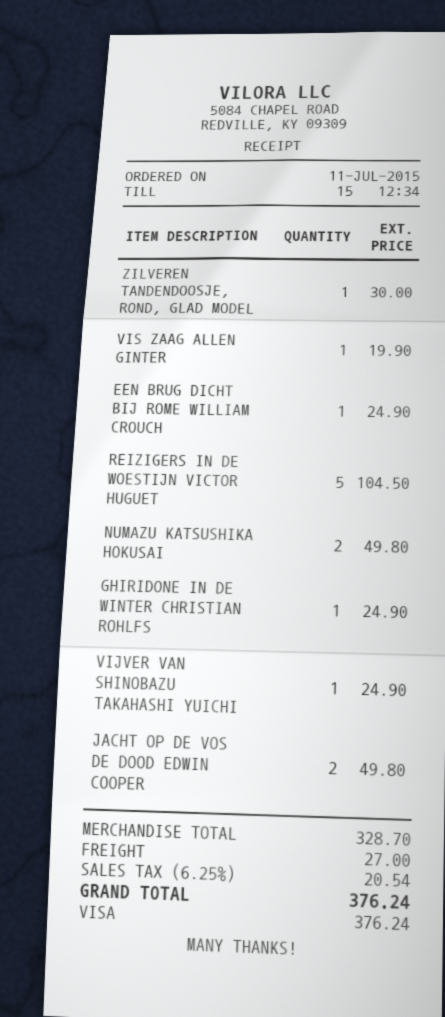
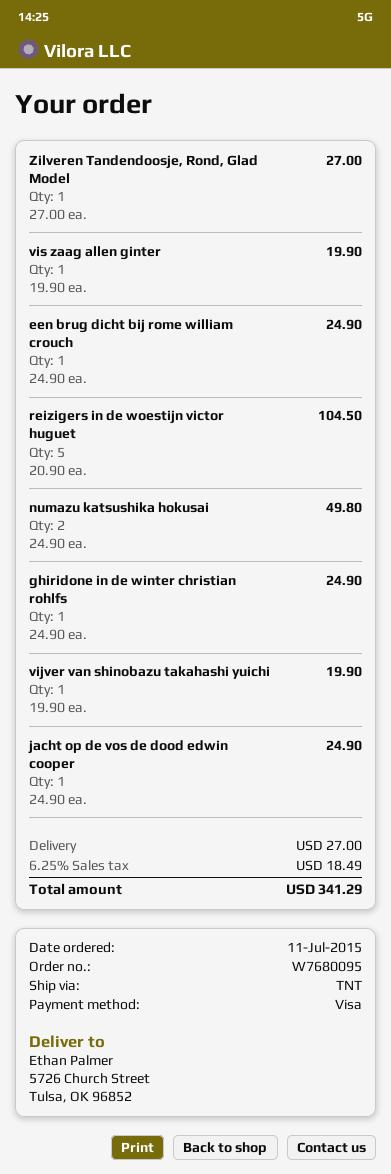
ZILVEREN TANDENDOOSJE, ROND, GLAD MODEL: 1 for 30.00 -> 1 for 27.00
VIJVER VAN SHINOBAZU TAKAHASHI YUICHI: 1 for 24.90 -> 1 for 19.90
JACHT OP DE VOS DE DOOD EDWIN COOPER: 2 for 49.80 -> 1 for 24.90
tax: 6.25% = 20.54 -> 6.25% = 18.49
total: 376.24 -> 341.29

